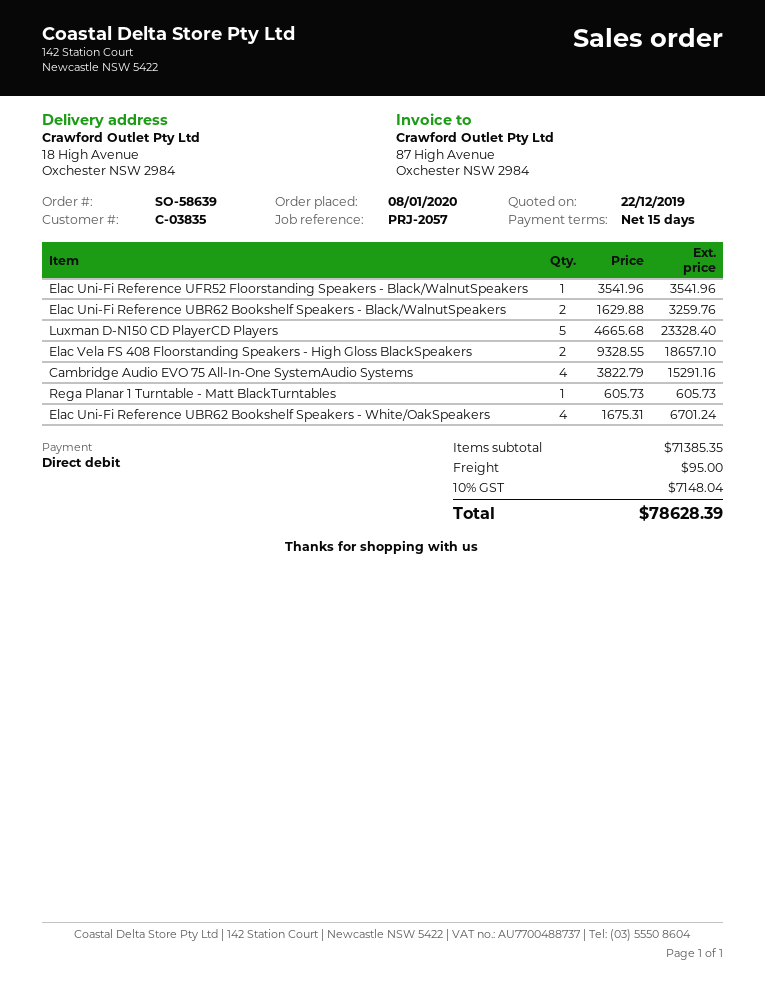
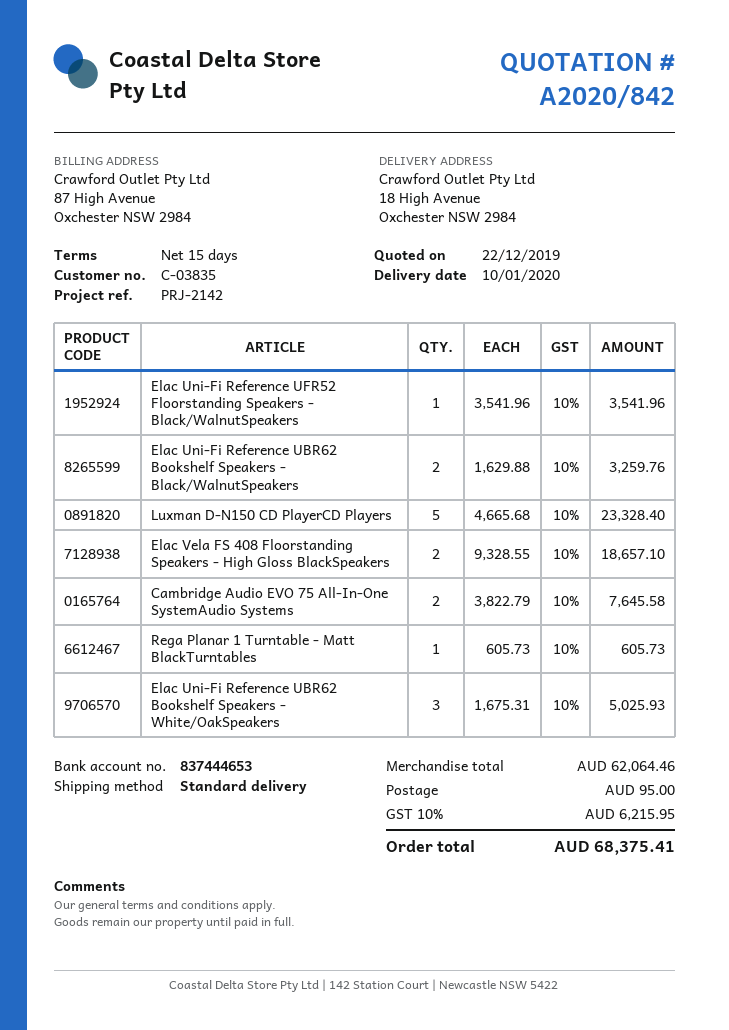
reference: PRJ-2057 -> PRJ-2142
Cambridge Audio EVO 75 All-In-One SystemAudio Systems: 4 x 3822.79 = 15291.16 -> 2 x 3822.79 = 7645.58
Elac Uni-Fi Reference UBR62 Bookshelf Speakers - White/OakSpeakers: 4 x 1675.31 = 6701.24 -> 3 x 1675.31 = 5025.93
subtotal: 71385.35 -> 62064.46
tax: 10% = 7148.04 -> 10% = 6215.95
total: 78628.39 -> 68375.41

